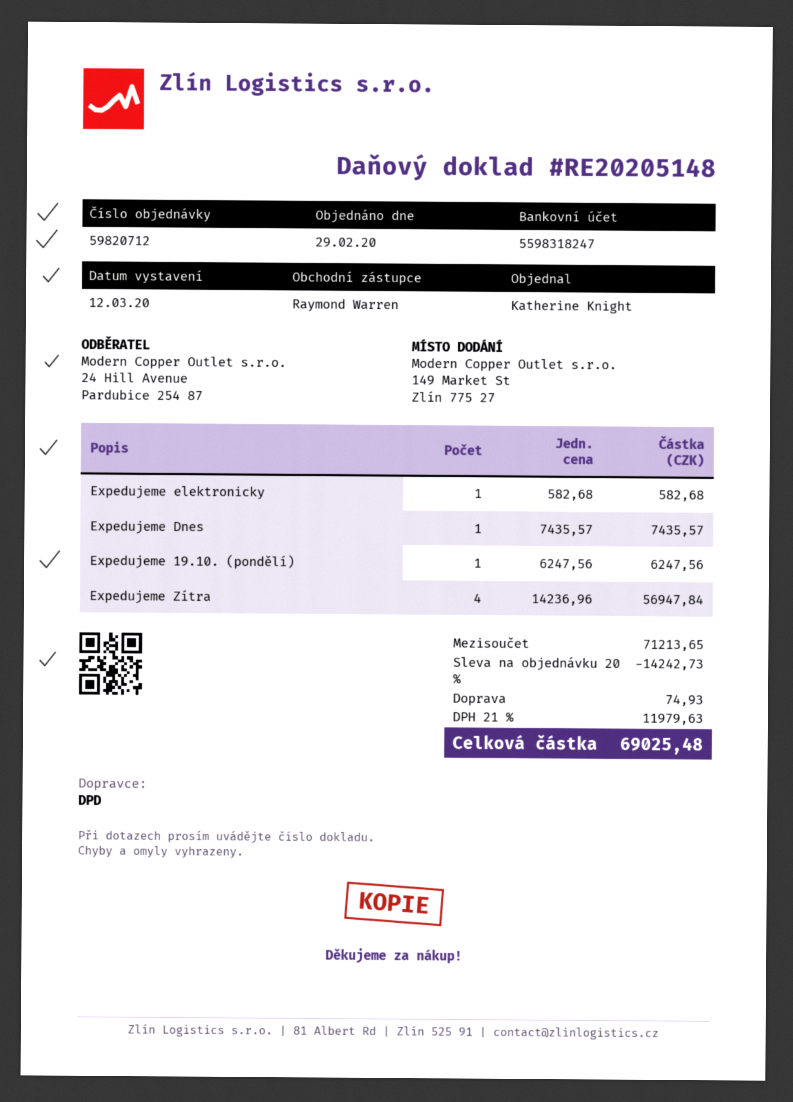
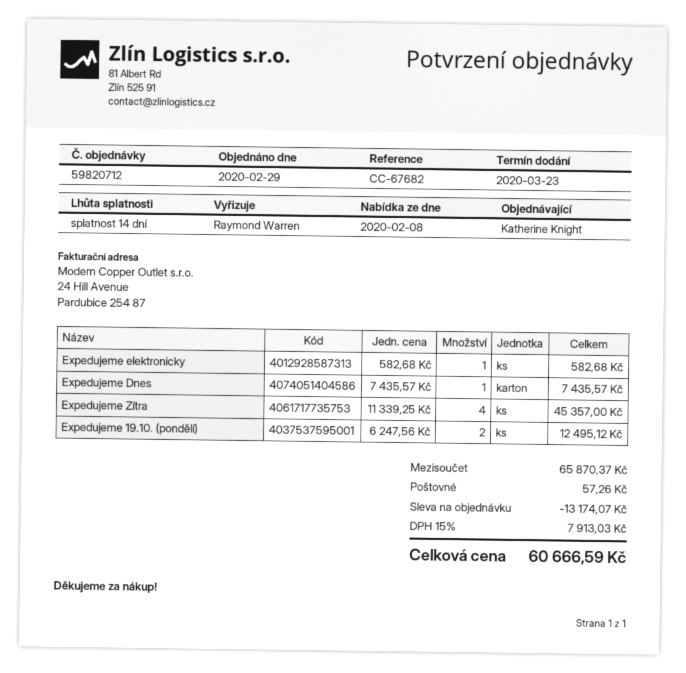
Expedujeme 19.10. (pondělí): 1 x 6247.56 = 6247.56 -> 2 x 6247.56 = 12495.12
Expedujeme Zítra: 4 x 14236.96 = 56947.84 -> 4 x 11339.25 = 45357.00
subtotal: 71213.65 -> 65870.37
discount: 14242.73 -> 13174.07
shipping: 74.93 -> 57.26
tax: 21% = 11979.63 -> 15% = 7913.03
total: 69025.48 -> 60666.59

